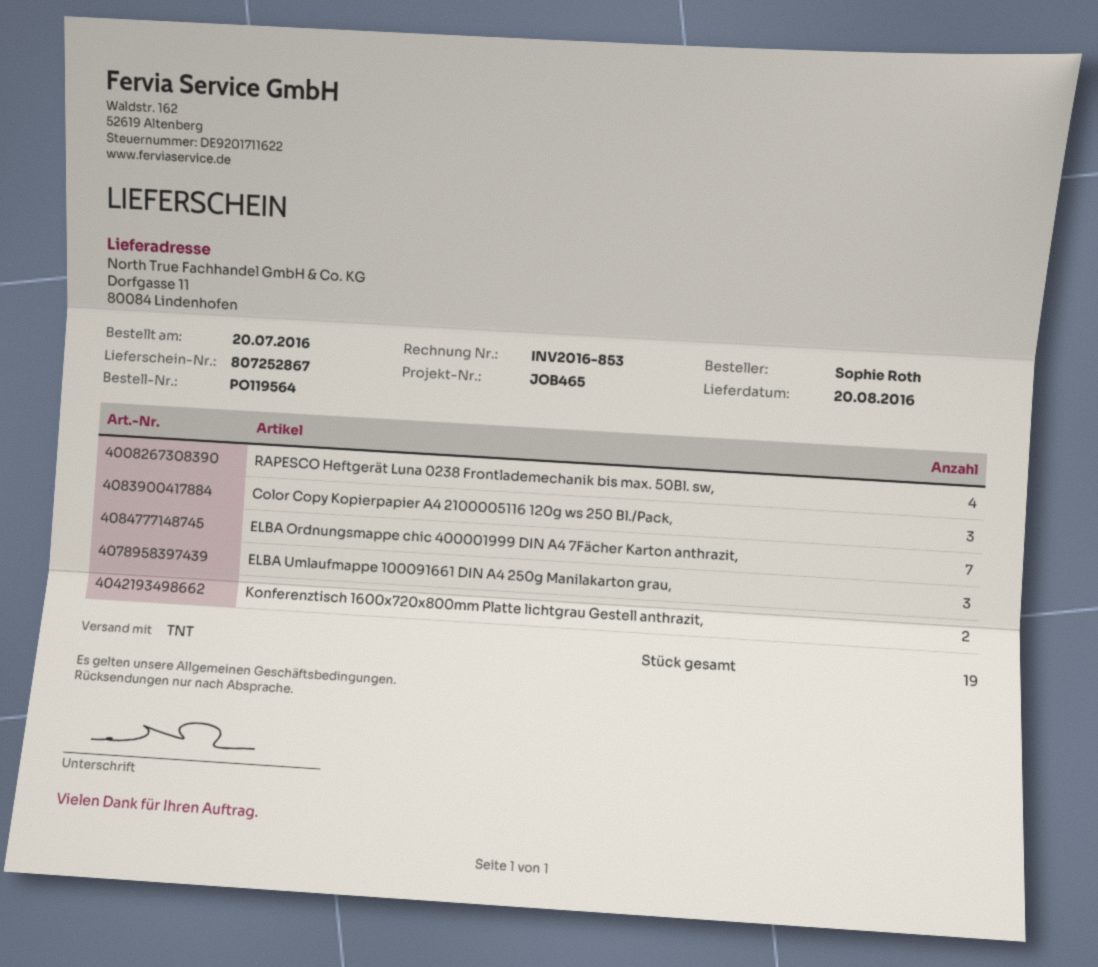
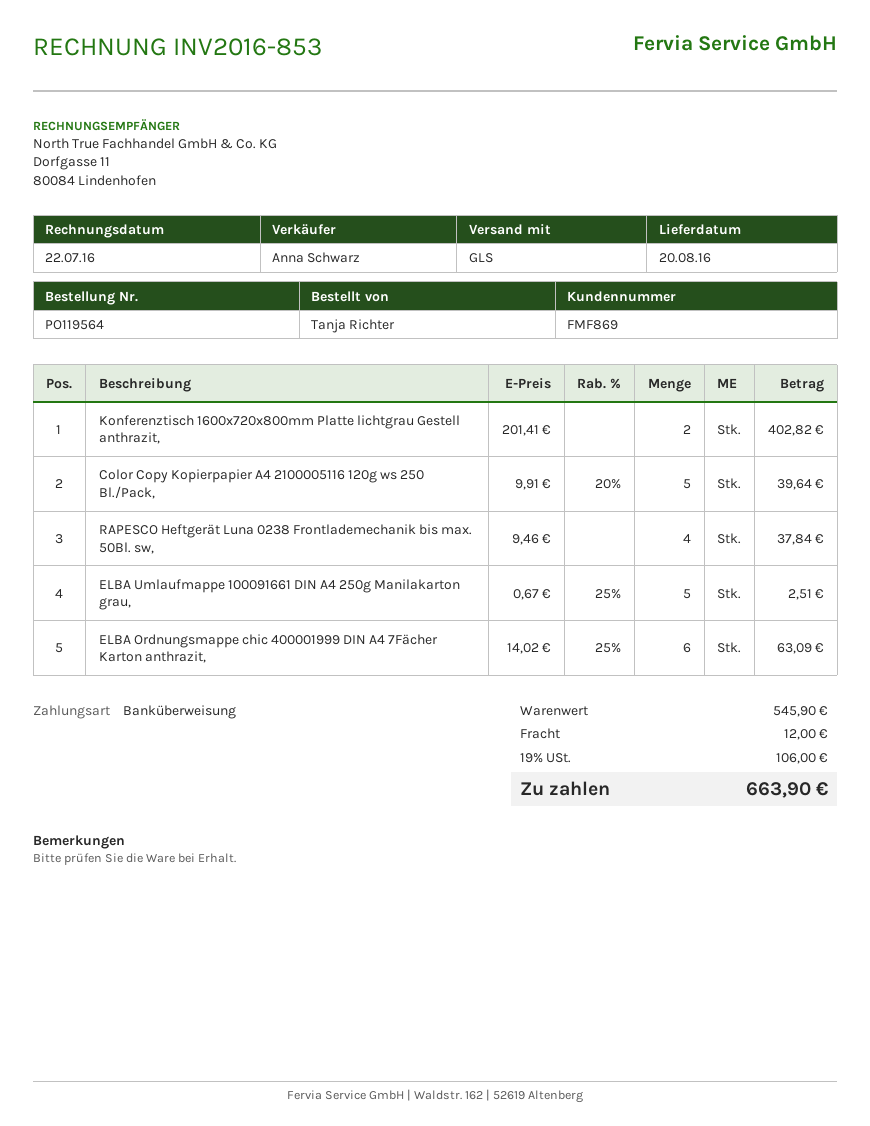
ordered by: Sophie Roth -> Tanja Richter
shipping method: TNT -> GLS
Color Copy Kopierpapier A4 2100005116 120g ws 250 Bl./Pack,: 3 -> 5
ELBA Ordnungsmappe chic 400001999 DIN A4 7Fächer Karton anthrazit,: 7 -> 6
ELBA Umlaufmappe 100091661 DIN A4 250g Manilakarton grau,: 3 -> 5

